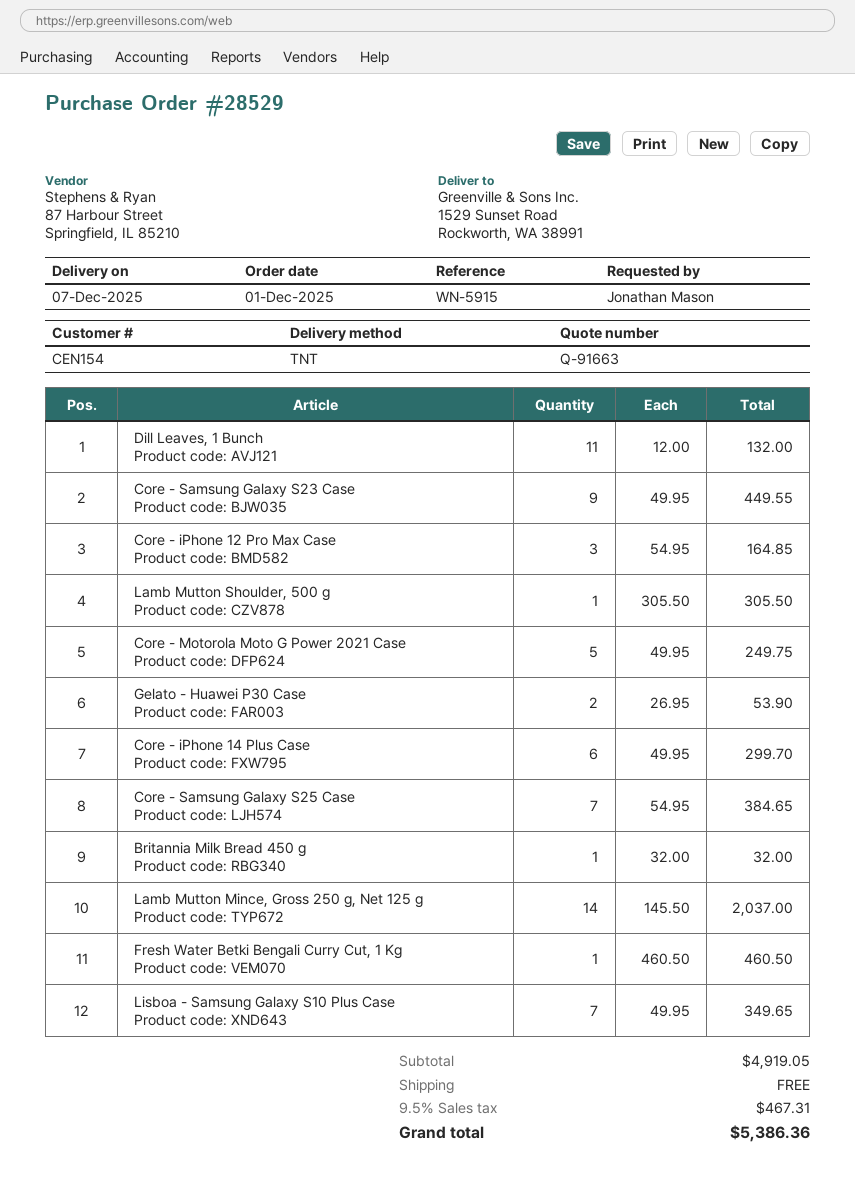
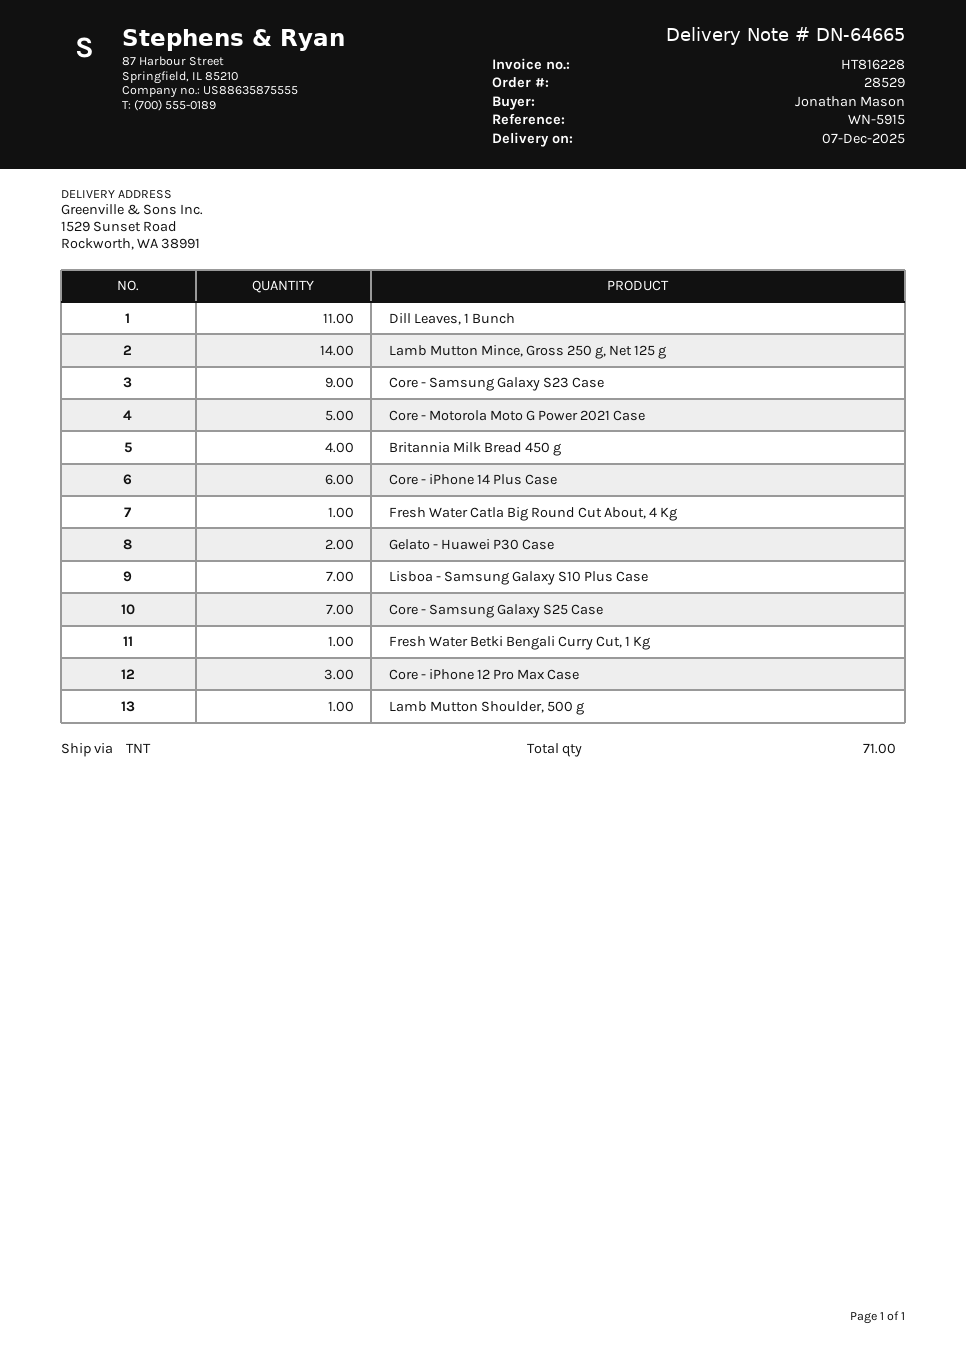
Britannia Milk Bread 450 g: 1 -> 4
Fresh Water Catla Big Round Cut About, 4 Kg: none -> 1

